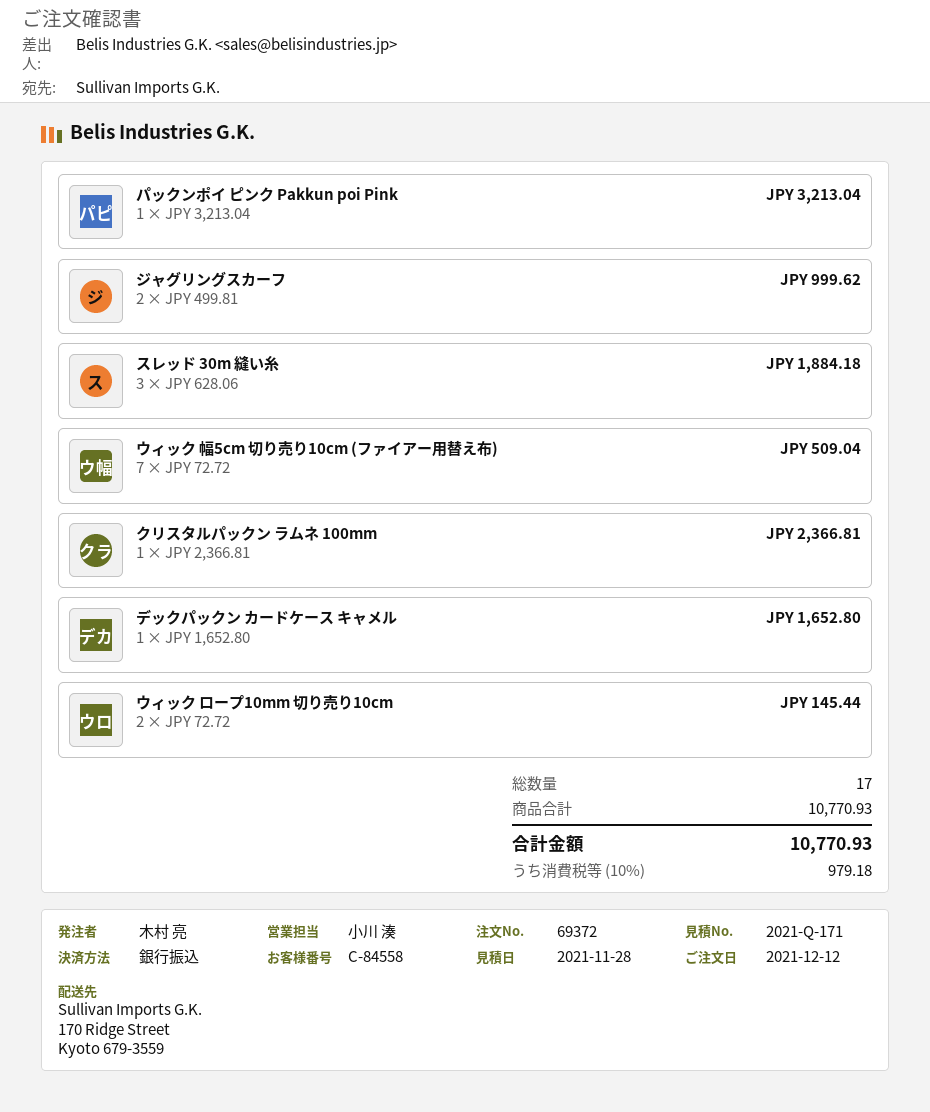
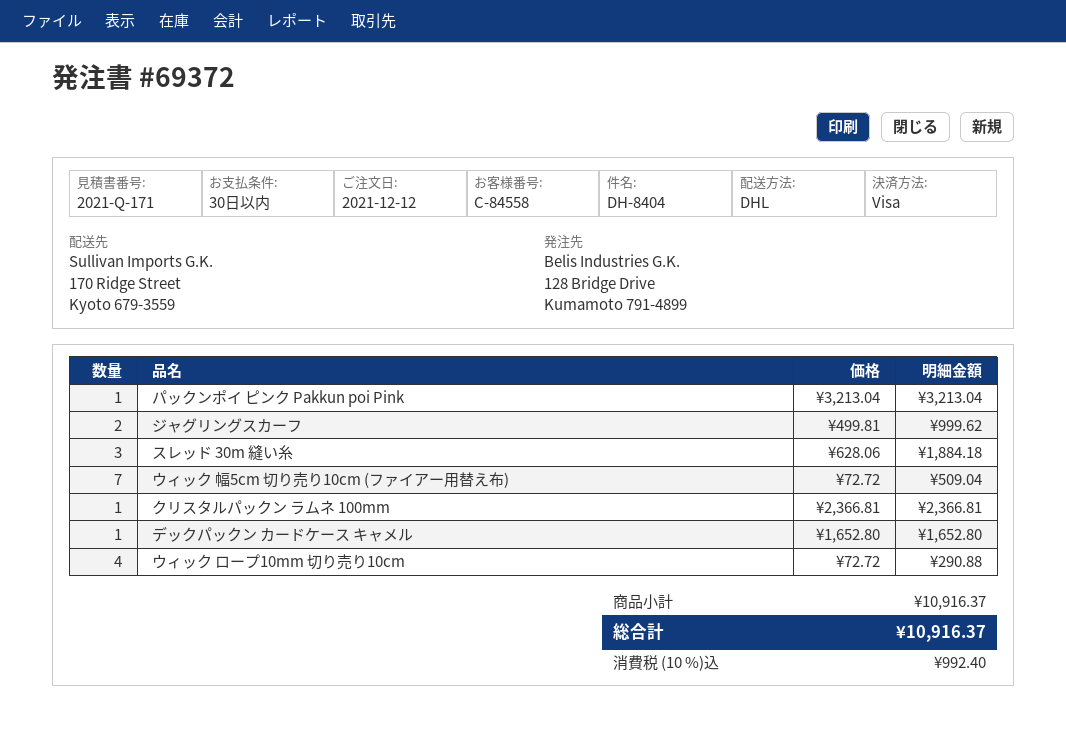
payment method: bank transfer -> Visa
ウィック ロープ10mm 切り売り10cm: 2 x 72.72 = 145.44 -> 4 x 72.72 = 290.88
subtotal: 10770.93 -> 10916.37
tax: 10% = 979.18 -> 10% = 992.40
total: 10770.93 -> 10916.37

